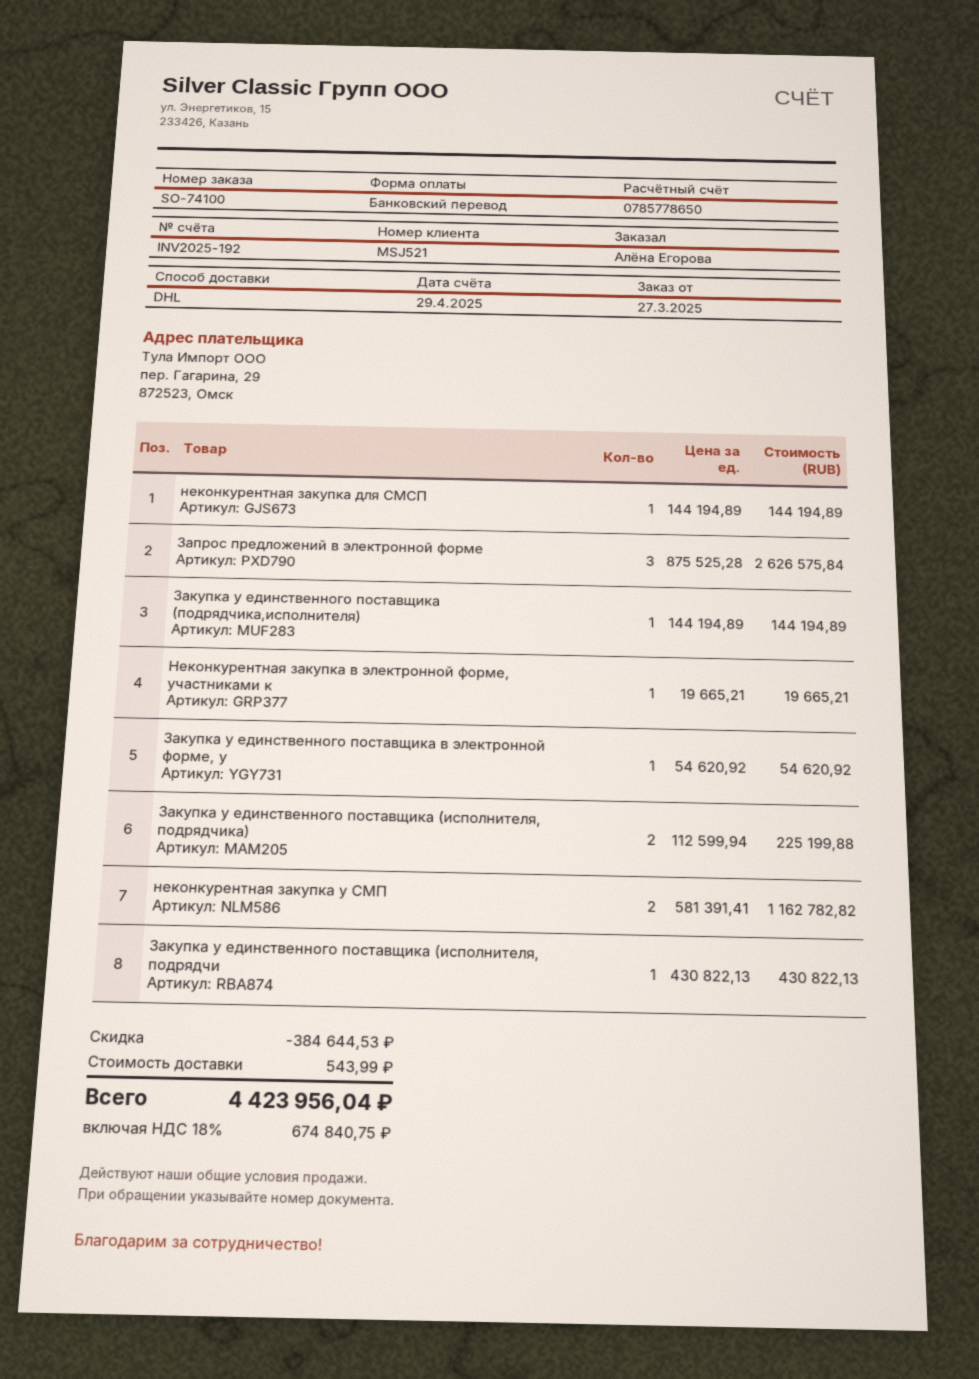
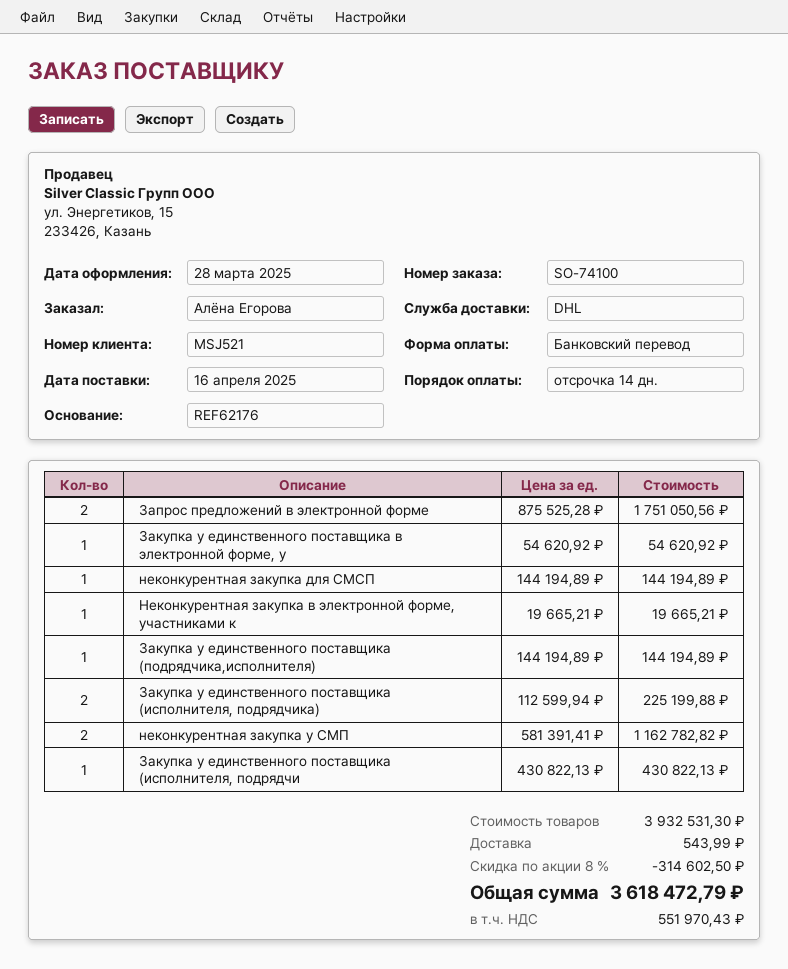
order date: 2025-03-27 -> 2025-03-28
Запрос предложений в электронной форме: 3 x 875525.28 = 2626575.84 -> 2 x 875525.28 = 1751050.56
discount: 384644.53 -> 314602.50
tax: 674840.75 -> 551970.43
total: 4423956.04 -> 3618472.79

